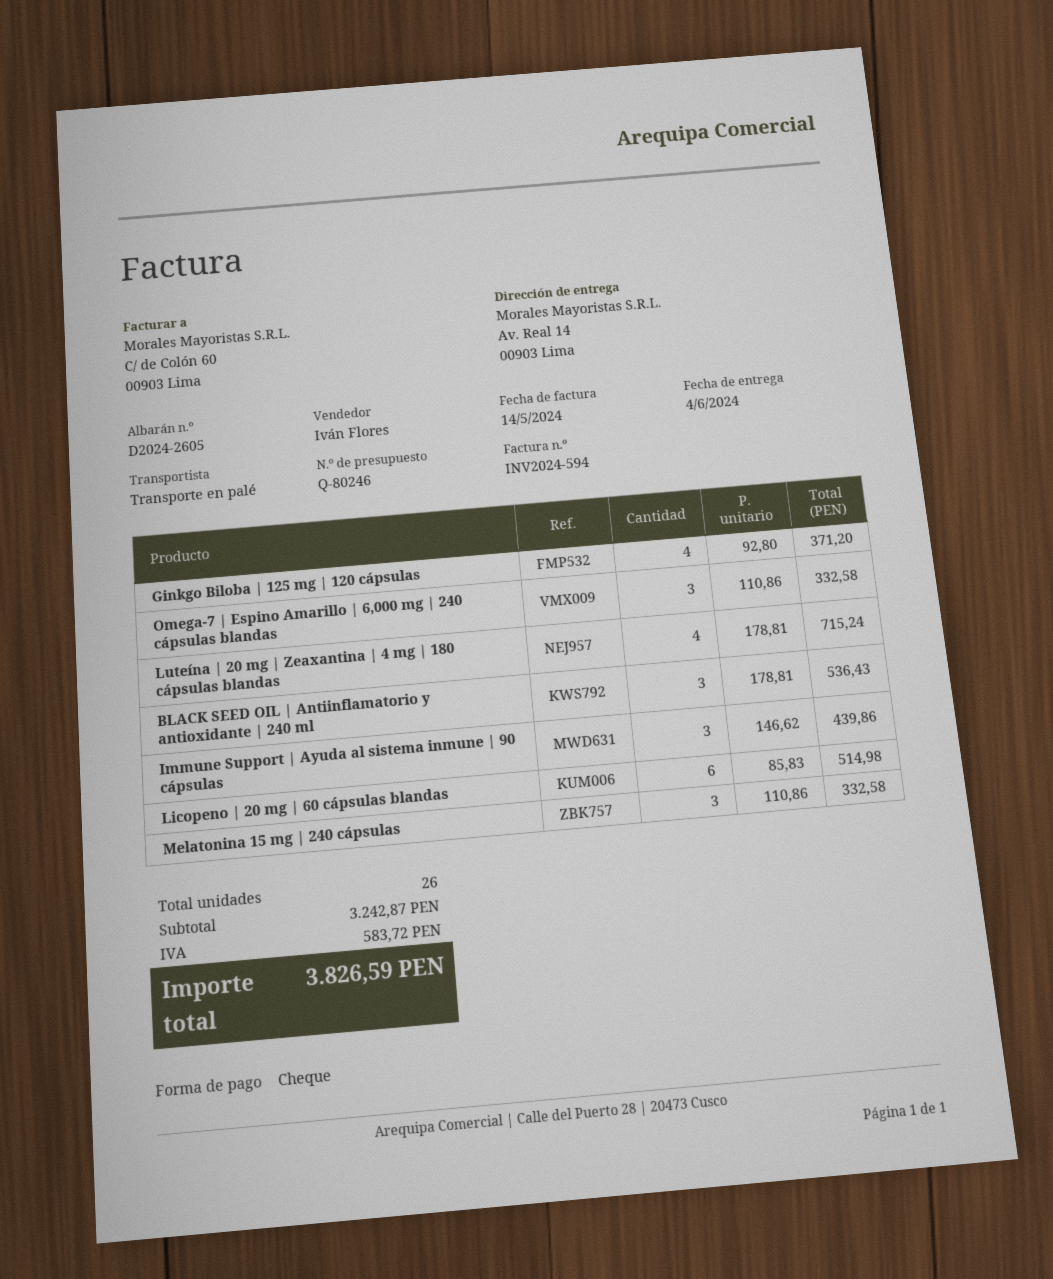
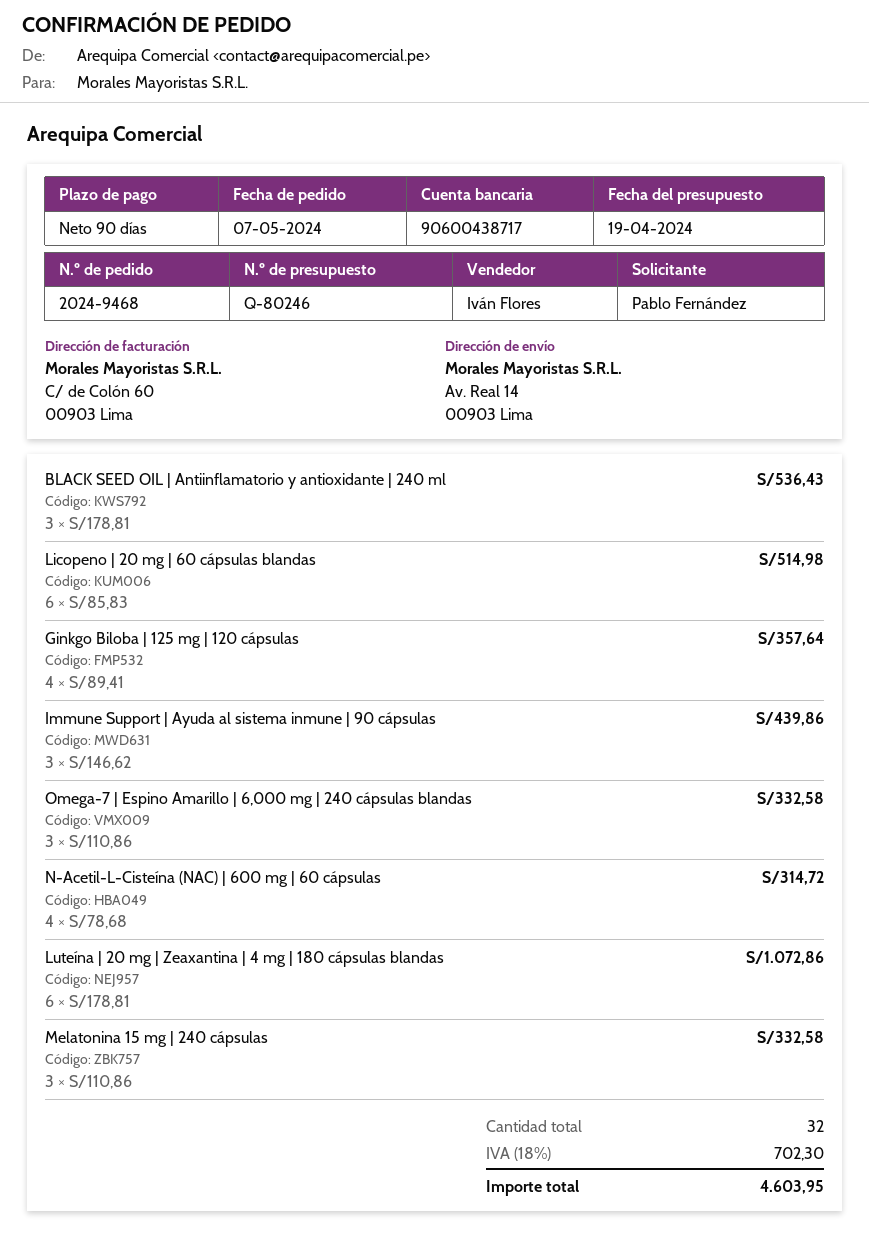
Ginkgo Biloba | 125 mg | 120 cápsulas: 4 x 92.80 = 371.20 -> 4 x 89.41 = 357.64
Luteína | 20 mg | Zeaxantina | 4 mg | 180 cápsulas blandas: 4 x 178.81 = 715.24 -> 6 x 178.81 = 1072.86
N-Acetil-L-Cisteína (NAC) | 600 mg | 60 cápsulas: none -> 4 x 78.68 = 314.72
total quantity: 26 -> 32
tax: 583.72 -> 702.30
total: 3826.59 -> 4603.95

